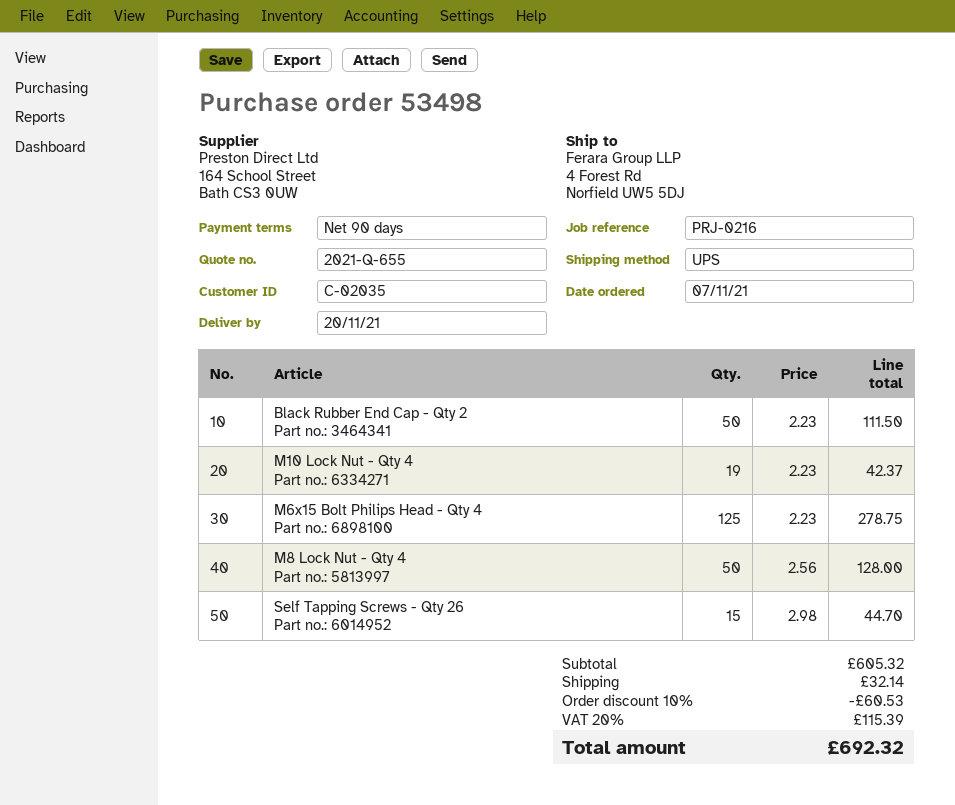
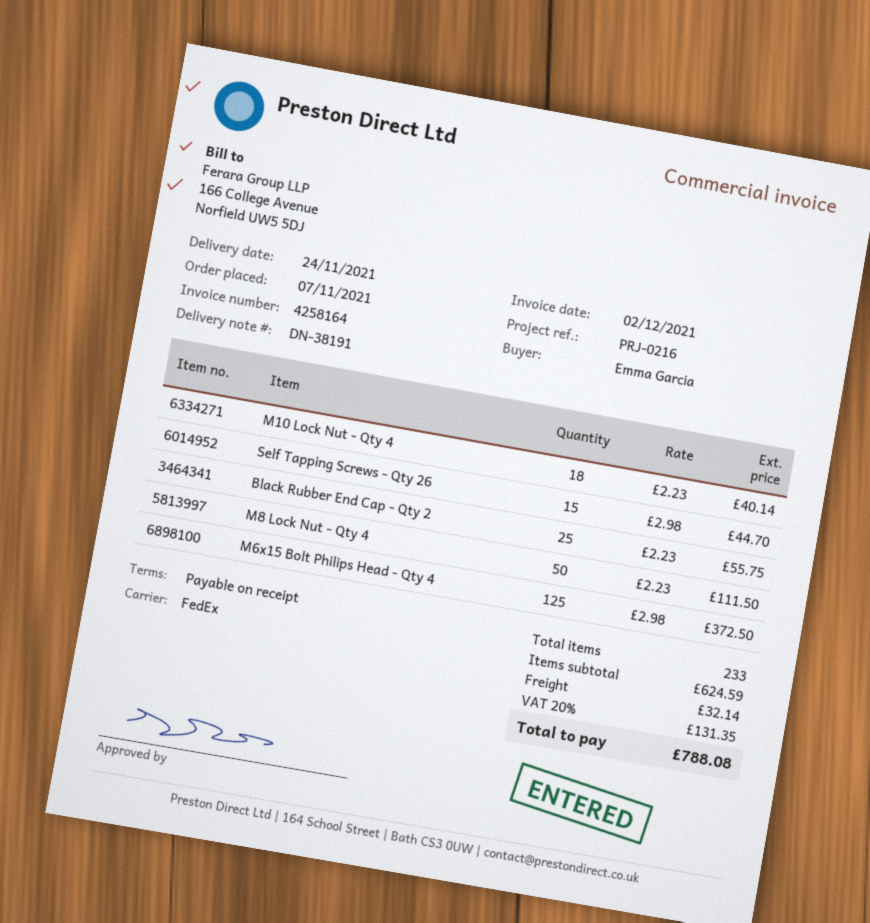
delivery date: 2021-11-20 -> 2021-11-24
payment terms: 90 days -> on receipt
shipping method: UPS -> FedEx
Black Rubber End Cap - Qty 2: 50 x 2.23 = 111.50 -> 25 x 2.23 = 55.75
M10 Lock Nut - Qty 4: 19 x 2.23 = 42.37 -> 18 x 2.23 = 40.14
M6x15 Bolt Philips Head - Qty 4: 125 x 2.23 = 278.75 -> 125 x 2.98 = 372.50
M8 Lock Nut - Qty 4: 50 x 2.56 = 128.00 -> 50 x 2.23 = 111.50
subtotal: 605.32 -> 624.59
discount: 10% = 60.53 -> none
tax: 20% = 115.39 -> 20% = 131.35
total: 692.32 -> 788.08

